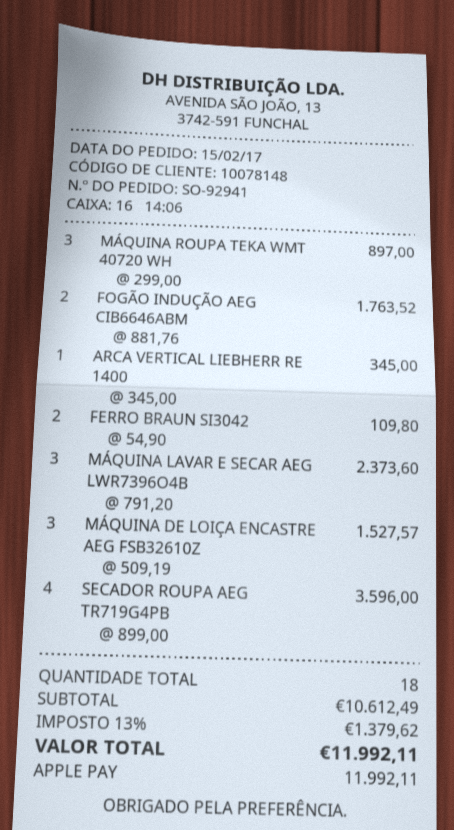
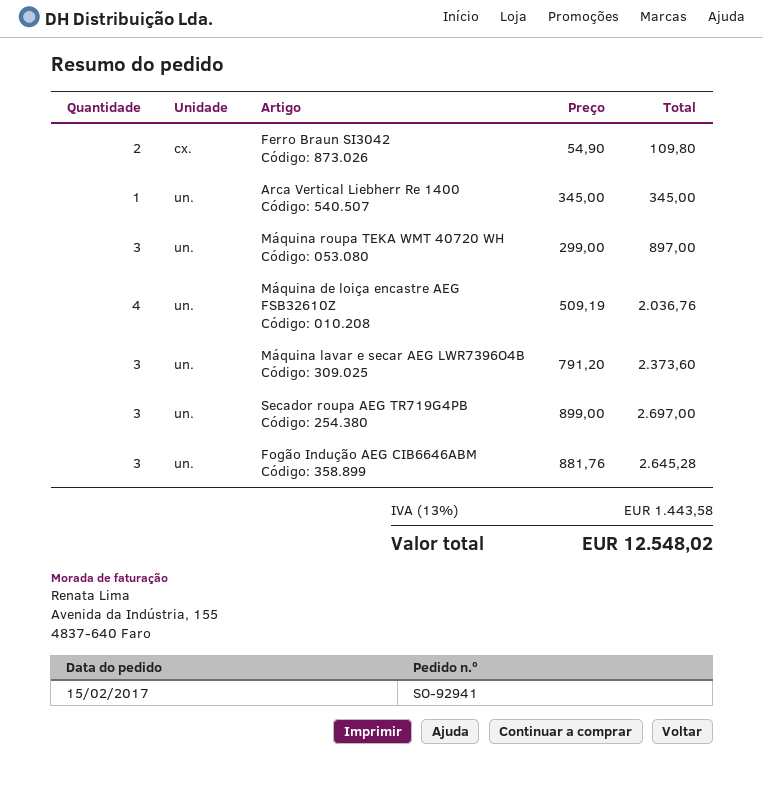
FOGÃO INDUÇÃO AEG CIB6646ABM: 2 x 881.76 = 1763.52 -> 3 x 881.76 = 2645.28
MÁQUINA DE LOIÇA ENCASTRE AEG FSB32610Z: 3 x 509.19 = 1527.57 -> 4 x 509.19 = 2036.76
SECADOR ROUPA AEG TR719G4PB: 4 x 899.00 = 3596.00 -> 3 x 899.00 = 2697.00
tax: 13% = 1379.62 -> 13% = 1443.58
total: 11992.11 -> 12548.02

